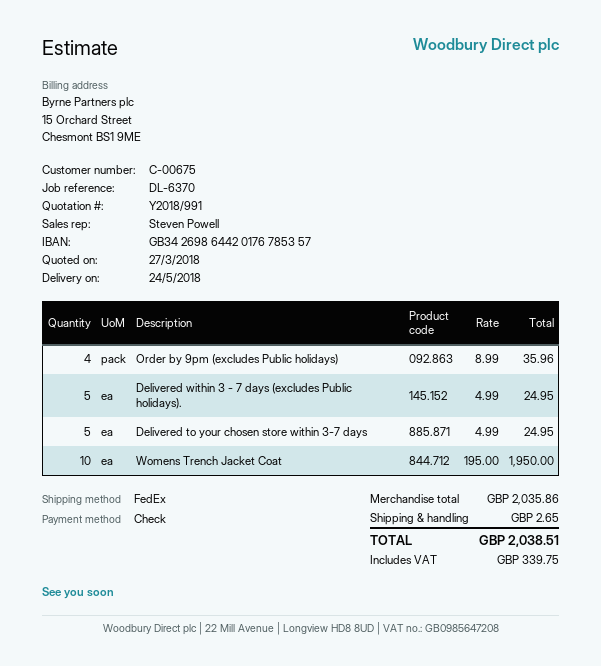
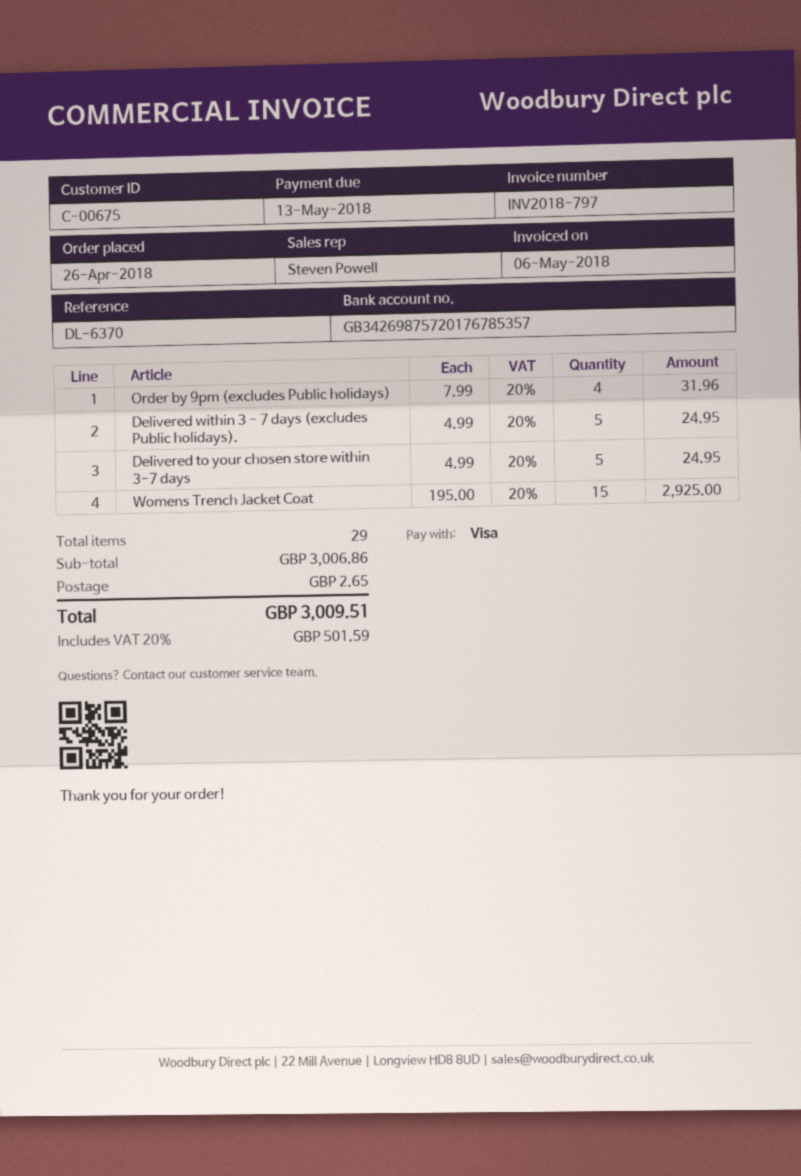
payment method: cheque -> Visa
bank account: GB34269864420176785357 -> GB34269875720176785357
Order by 9pm (excludes Public holidays): 4 x 8.99 = 35.96 -> 4 x 7.99 = 31.96
Womens Trench Jacket Coat: 10 x 195.00 = 1950.00 -> 15 x 195.00 = 2925.00
subtotal: 2035.86 -> 3006.86
tax: 339.75 -> 501.59
total: 2038.51 -> 3009.51

